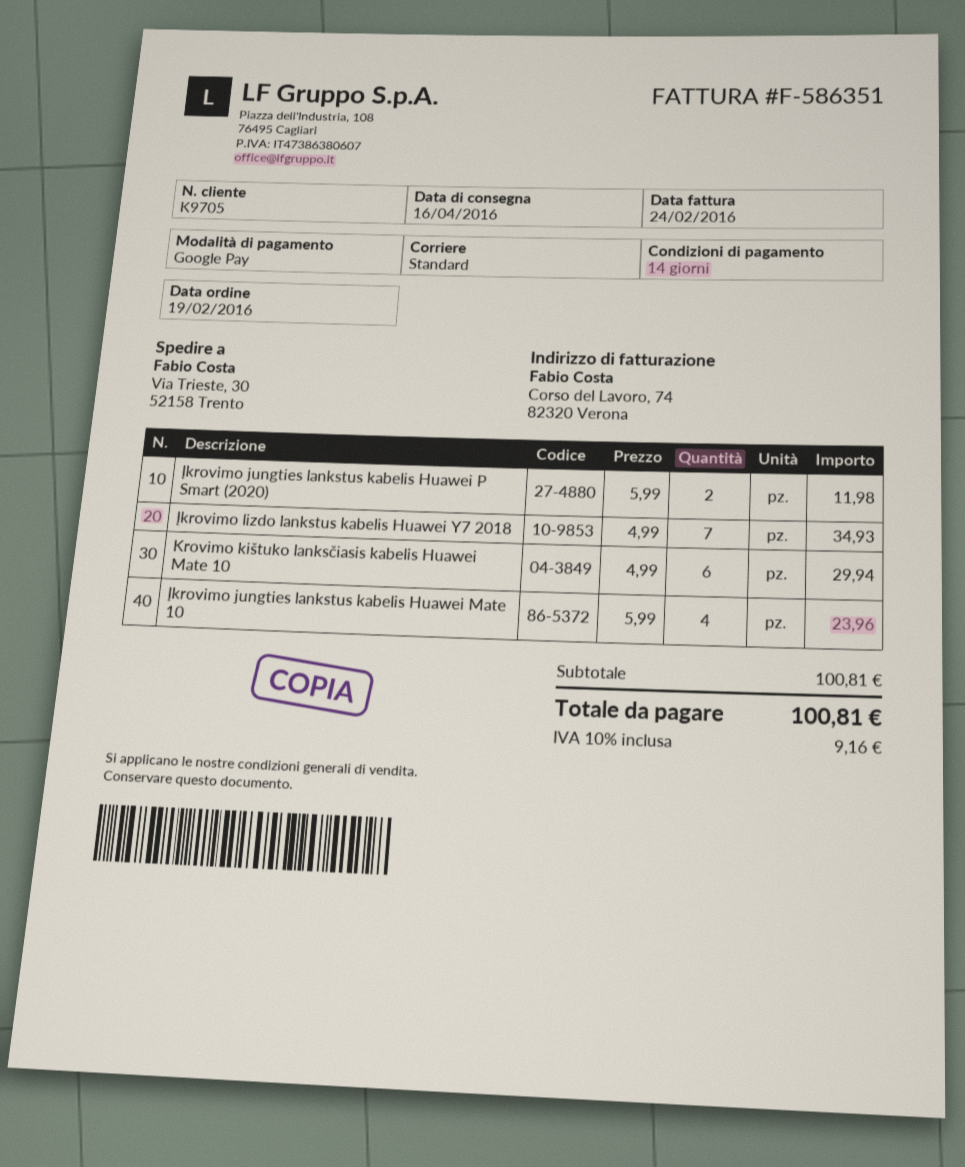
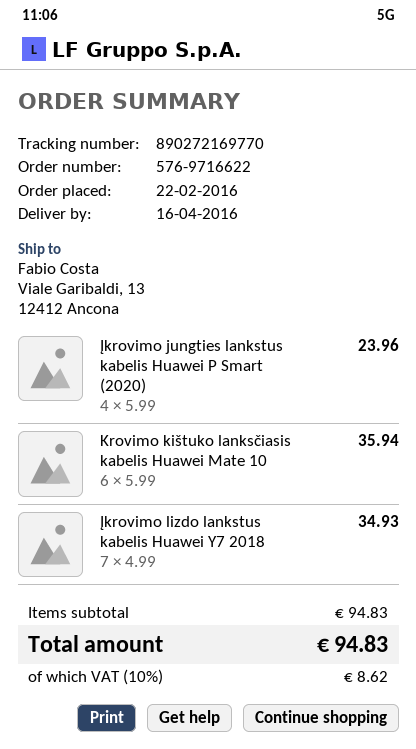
order date: 2016-02-19 -> 2016-02-22
ship to: Via Trieste, 30, 52158 Trento -> Viale Garibaldi, 13, 12412 Ancona
Įkrovimo jungties lankstus kabelis Huawei P Smart (2020): 2 x 5.99 = 11.98 -> 4 x 5.99 = 23.96
Krovimo kištuko lanksčiasis kabelis Huawei Mate 10: 6 x 4.99 = 29.94 -> 6 x 5.99 = 35.94
Įkrovimo jungties lankstus kabelis Huawei Mate 10: 4 x 5.99 = 23.96 -> none
subtotal: 100.81 -> 94.83
tax: 10% = 9.16 -> 10% = 8.62
total: 100.81 -> 94.83

